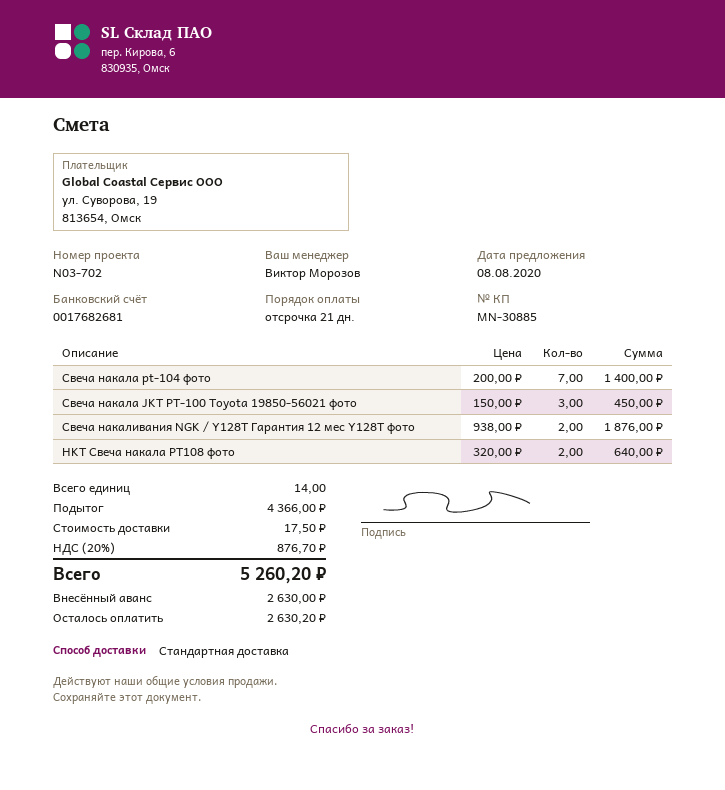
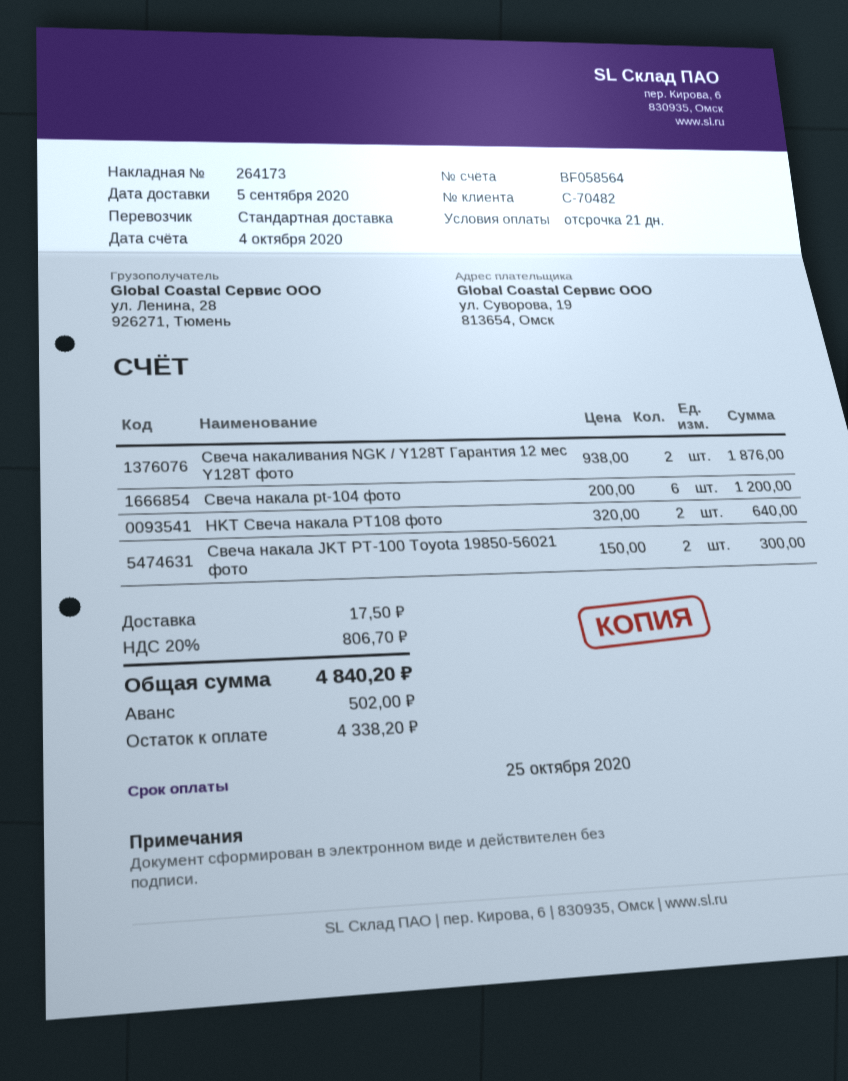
Свеча накала pt-104 фото: 7 x 200.00 = 1400.00 -> 6 x 200.00 = 1200.00
Свеча накала JKT PT-100 Toyota 19850-56021 фото: 3 x 150.00 = 450.00 -> 2 x 150.00 = 300.00
tax: 20% = 876.70 -> 20% = 806.70
total: 5260.20 -> 4840.20
deposit: 2630.00 -> 502.00
balance: 2630.20 -> 4338.20

